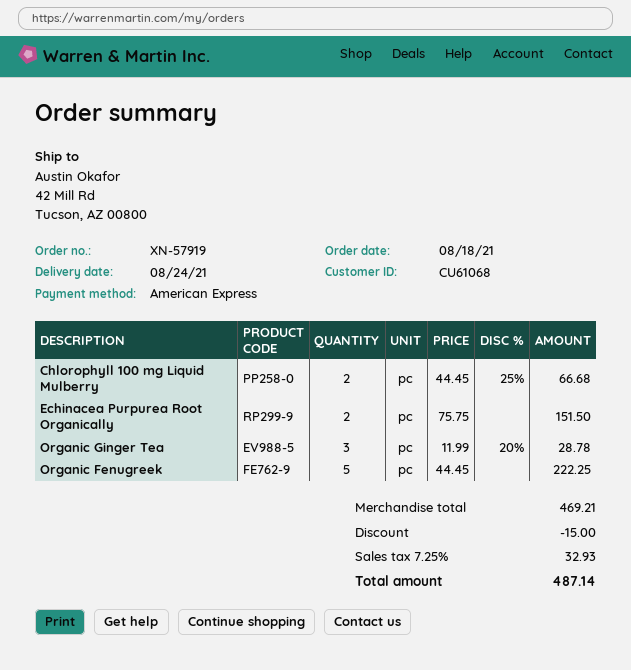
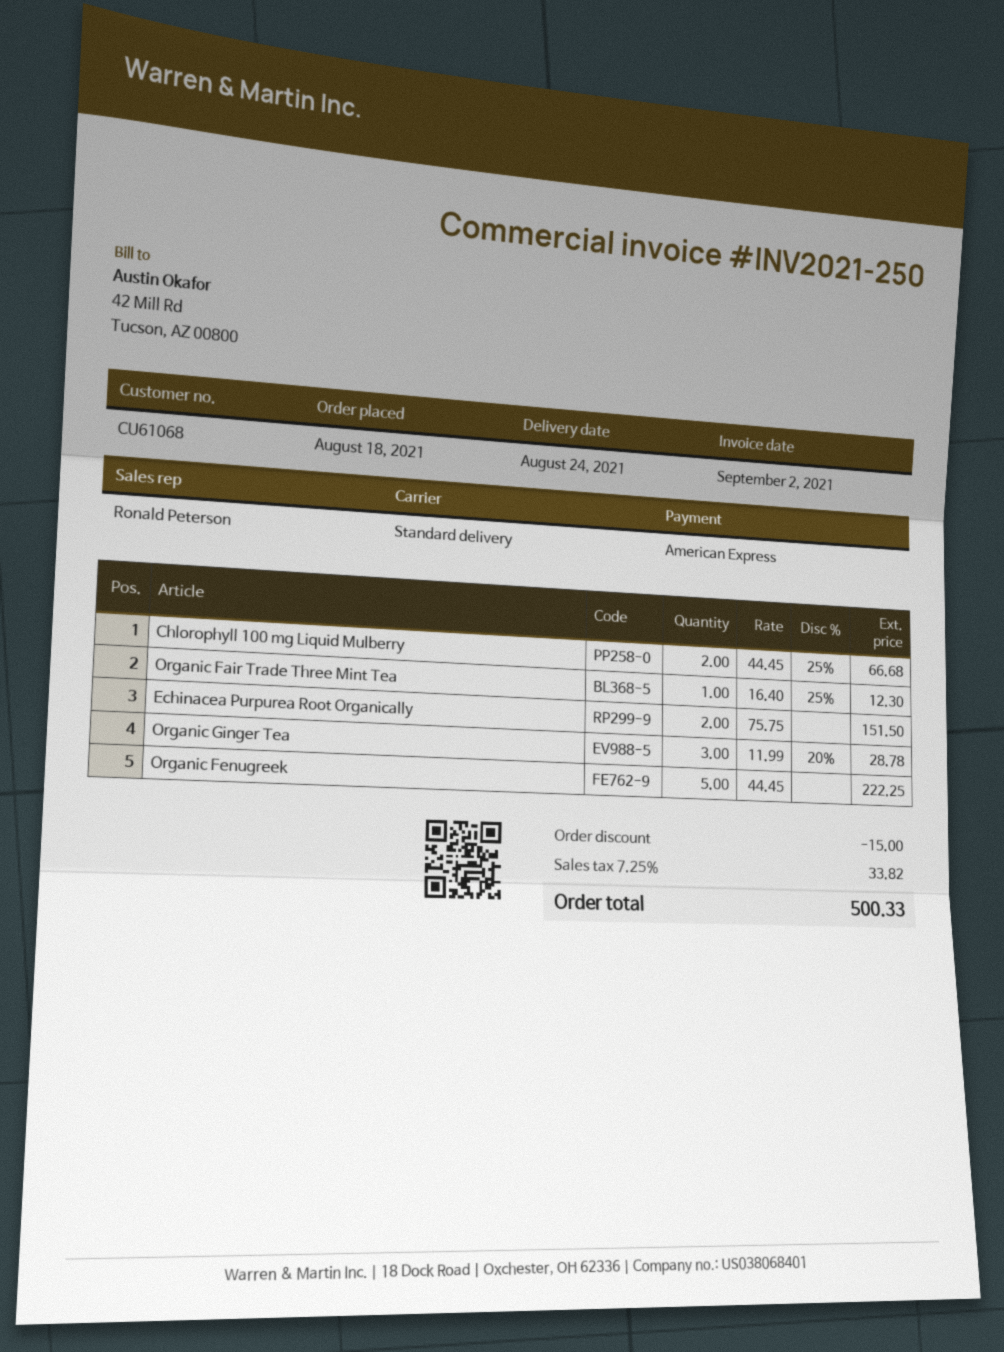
Organic Fair Trade Three Mint Tea: none -> 1 x 16.40 - 25% = 12.30
tax: 7.25% = 32.93 -> 7.25% = 33.82
total: 487.14 -> 500.33

